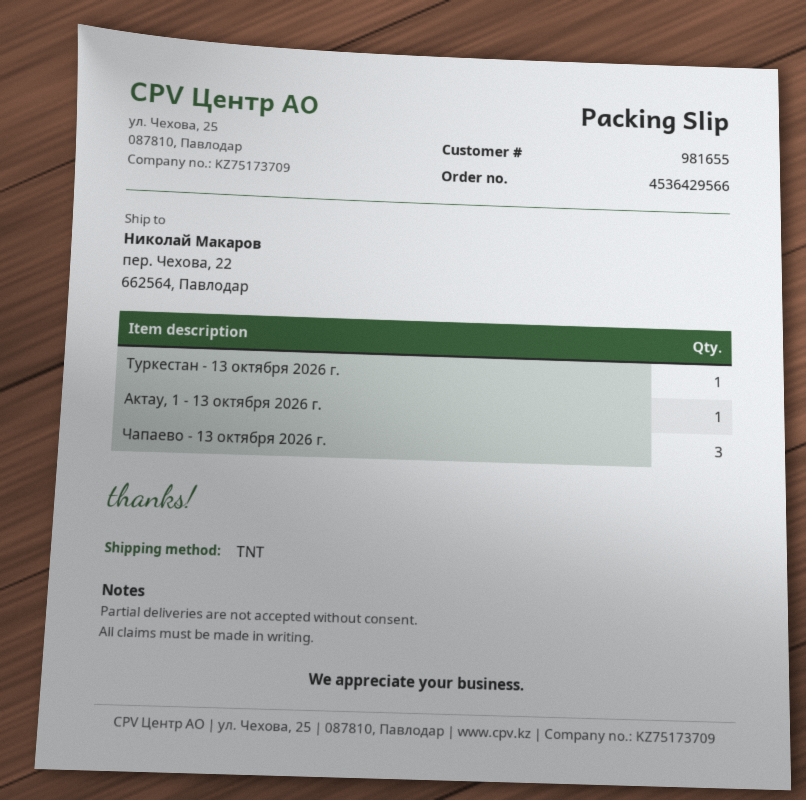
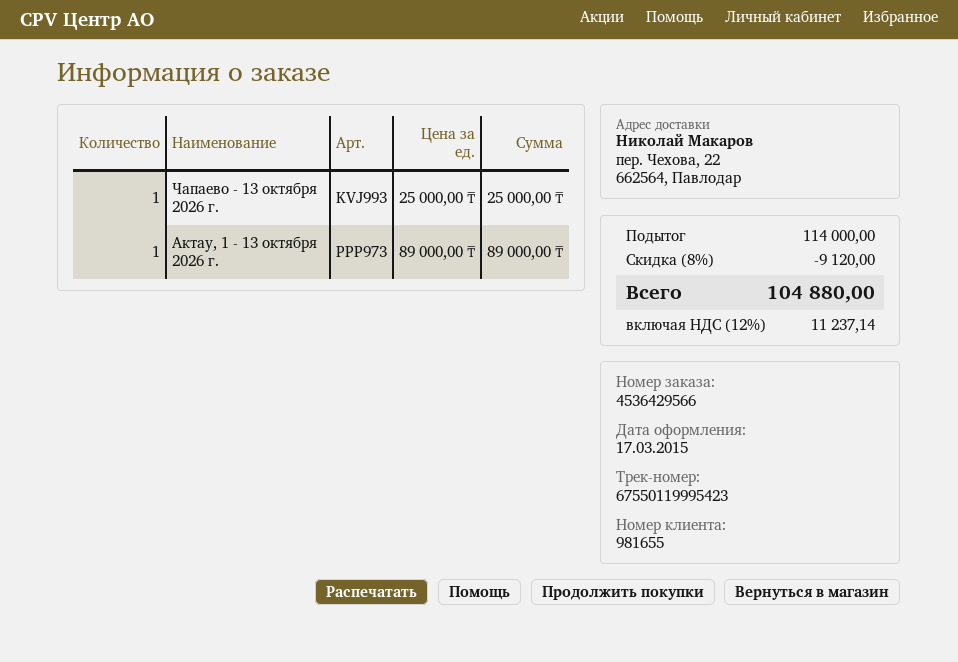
Туркестан - 13 октября 2026 г.: 1 -> none
Чапаево - 13 октября 2026 г.: 3 -> 1

